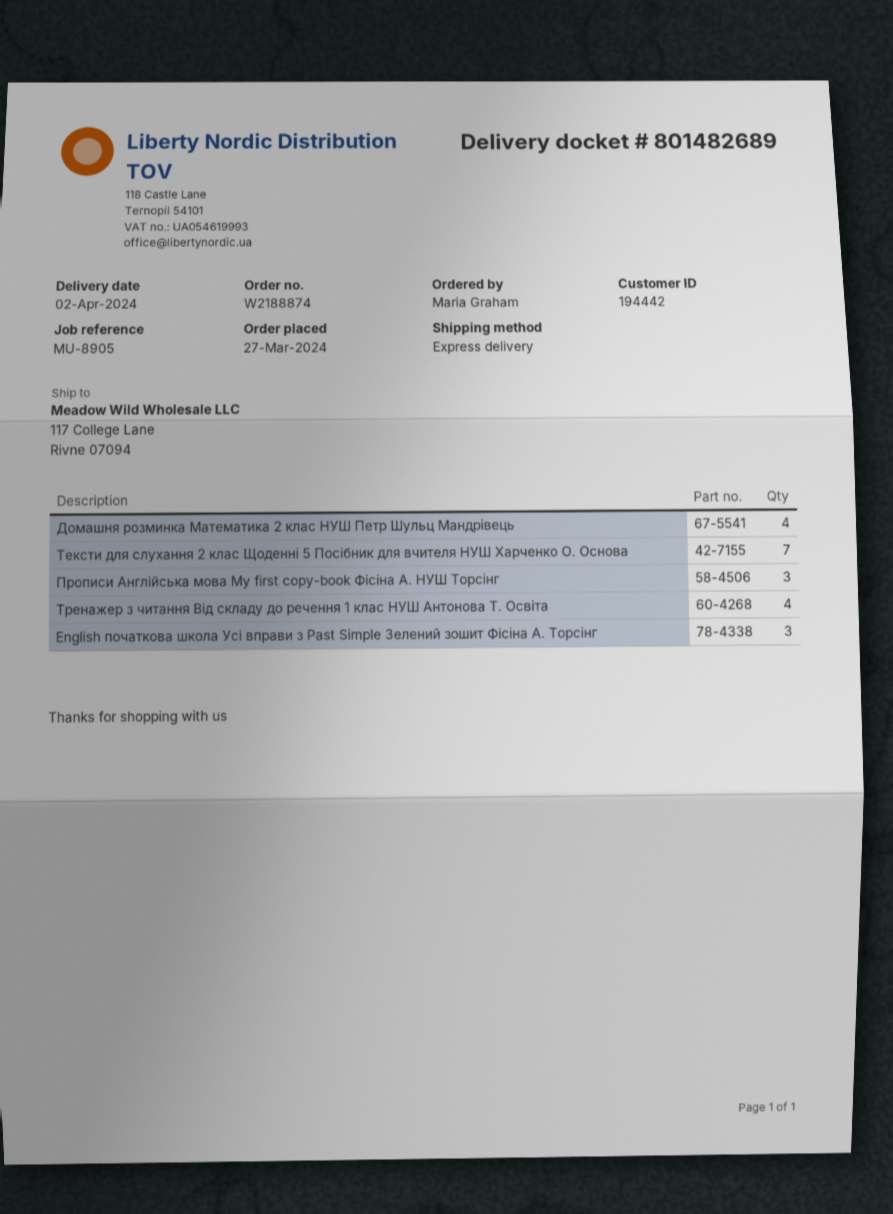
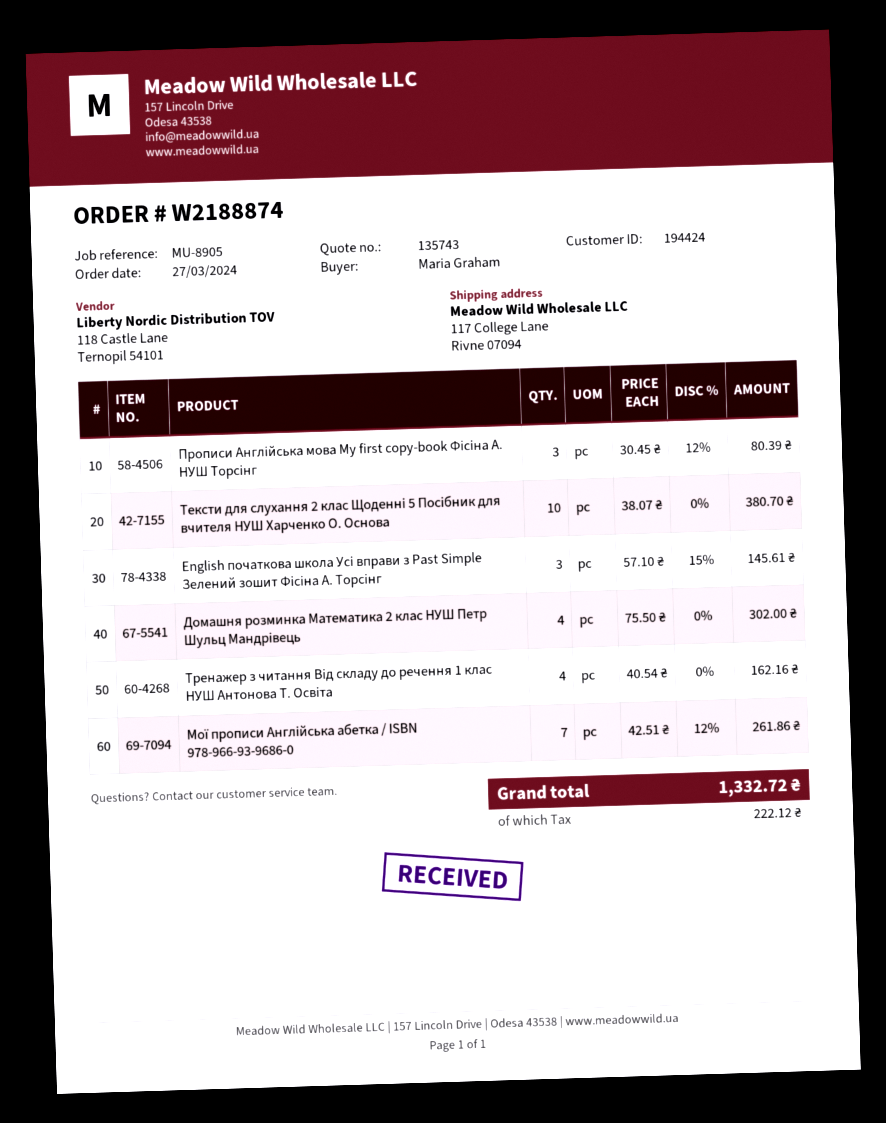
customer number: 194442 -> 194424
Тексти для слухання 2 клас Щоденні 5 Посібник для вчителя НУШ Харченко О. Основа: 7 -> 10
Мої прописи Англійська абетка / ISBN 978-966-93-9686-0: none -> 7

